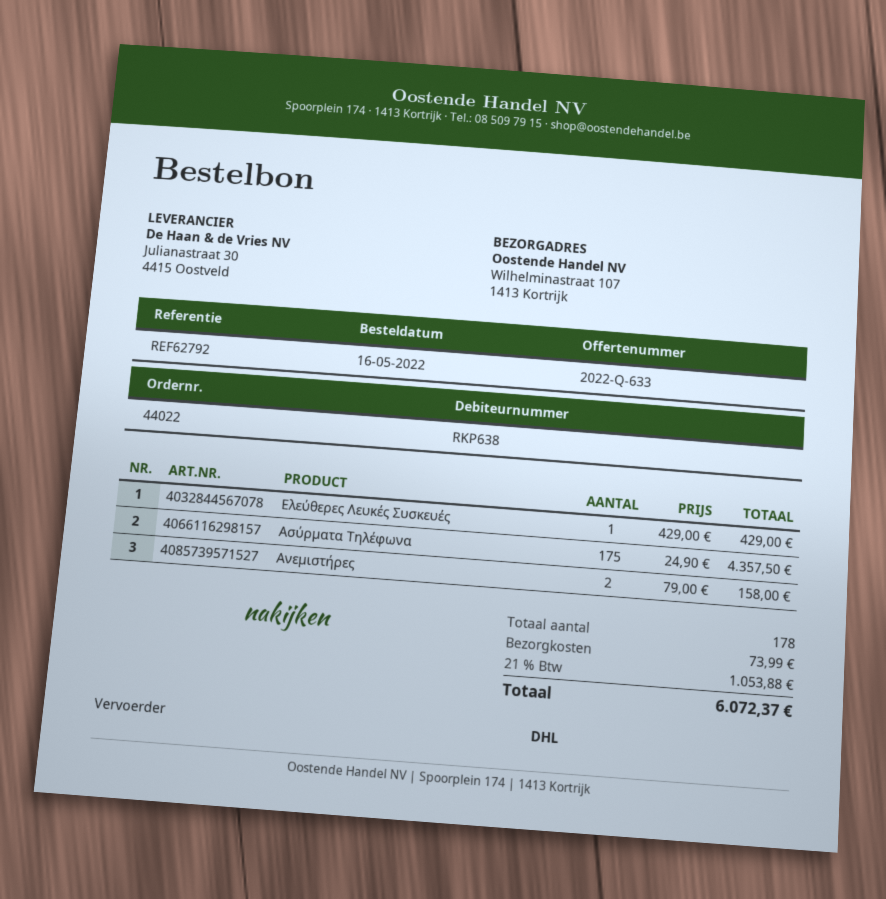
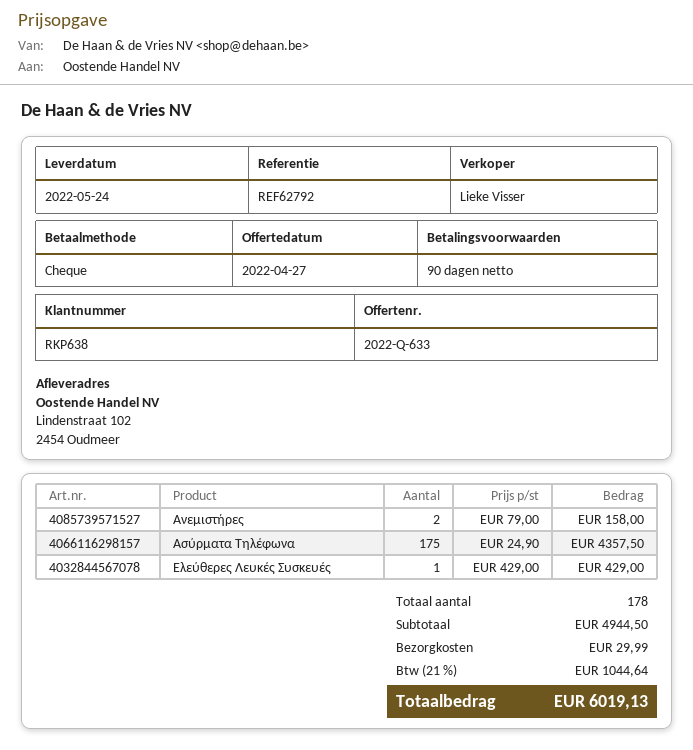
ship to: Wilhelminastraat 107, 1413 Kortrijk -> Lindenstraat 102, 2454 Oudmeer
shipping: 73.99 -> 29.99
tax: 21% = 1053.88 -> 21% = 1044.64
total: 6072.37 -> 6019.13

